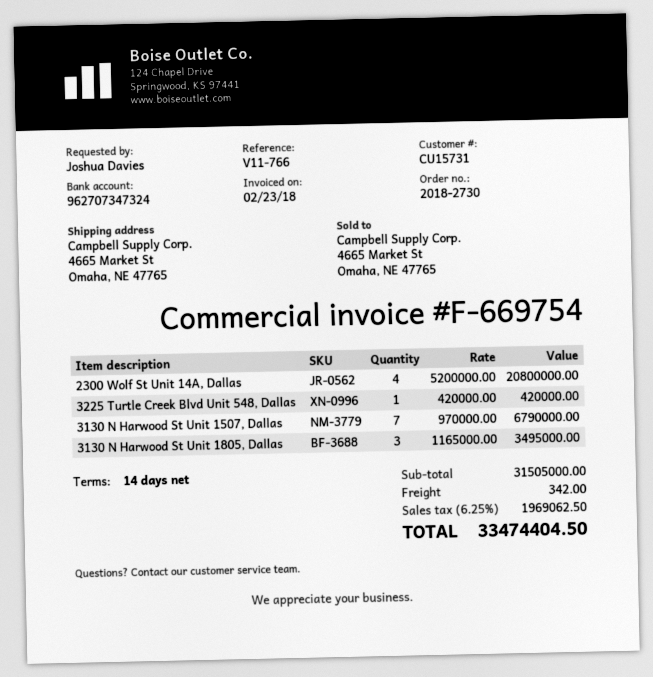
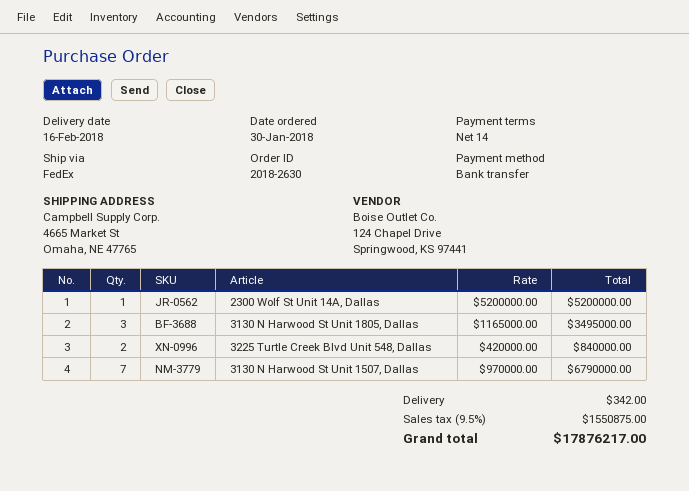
order number: 2018-2730 -> 2018-2630
2300 Wolf St Unit 14A, Dallas: 4 x 5200000.00 = 20800000.00 -> 1 x 5200000.00 = 5200000.00
3225 Turtle Creek Blvd Unit 548, Dallas: 1 x 420000.00 = 420000.00 -> 2 x 420000.00 = 840000.00
tax: 6.25% = 1969062.50 -> 9.5% = 1550875.00
total: 33474404.50 -> 17876217.00

